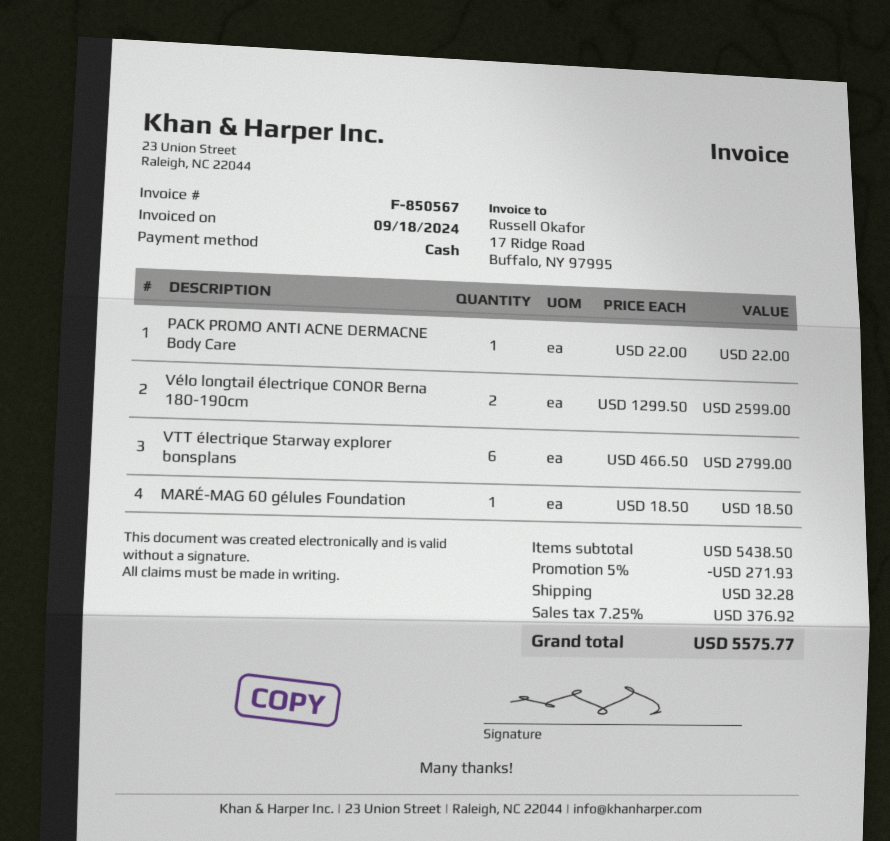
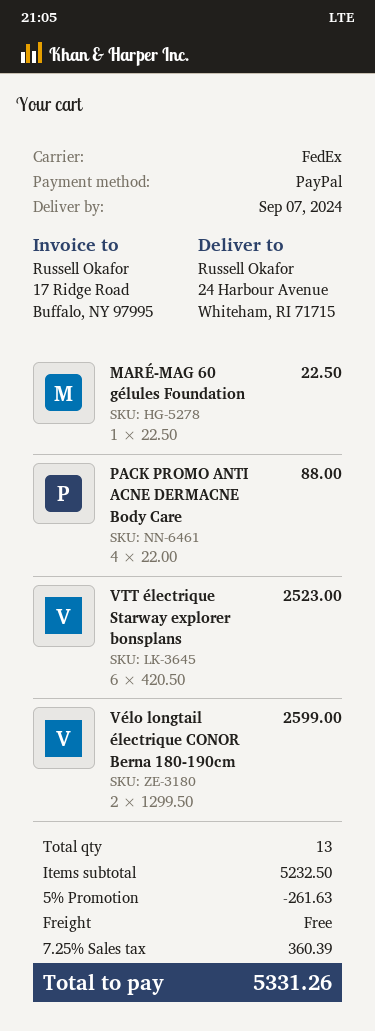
payment method: cash -> PayPal
PACK PROMO ANTI ACNE DERMACNE Body Care: 1 x 22.00 = 22.00 -> 4 x 22.00 = 88.00
VTT électrique Starway explorer bonsplans: 6 x 466.50 = 2799.00 -> 6 x 420.50 = 2523.00
MARÉ-MAG 60 gélules Foundation: 1 x 18.50 = 18.50 -> 1 x 22.50 = 22.50
subtotal: 5438.50 -> 5232.50
discount: 5% = 271.93 -> 5% = 261.63
shipping: 32.28 -> 0.00
tax: 7.25% = 376.92 -> 7.25% = 360.39
total: 5575.77 -> 5331.26

